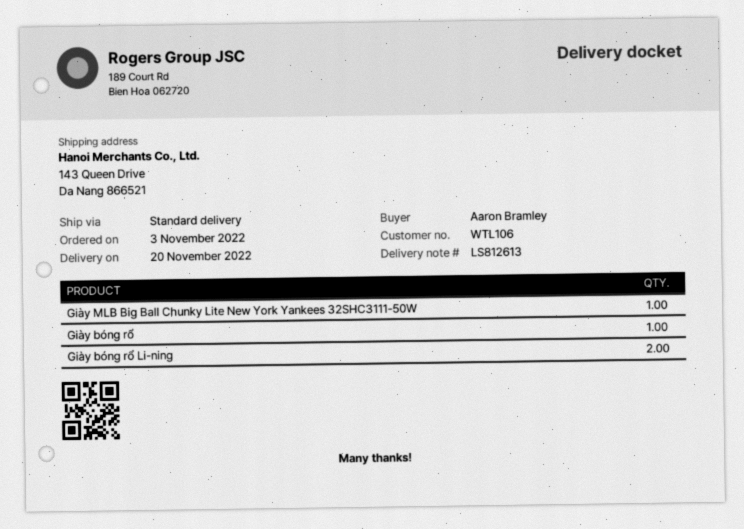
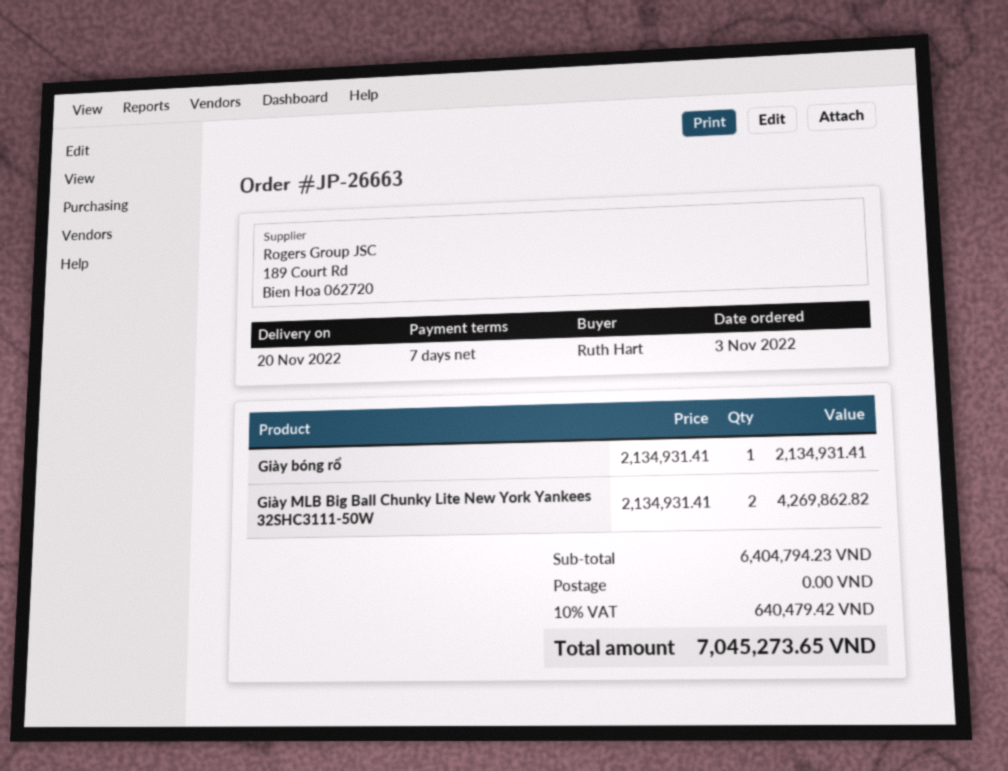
ordered by: Aaron Bramley -> Ruth Hart
Giày MLB Big Ball Chunky Lite New York Yankees 32SHC3111-50W: 1 -> 2
Giày bóng rổ Li-ning: 2 -> none

